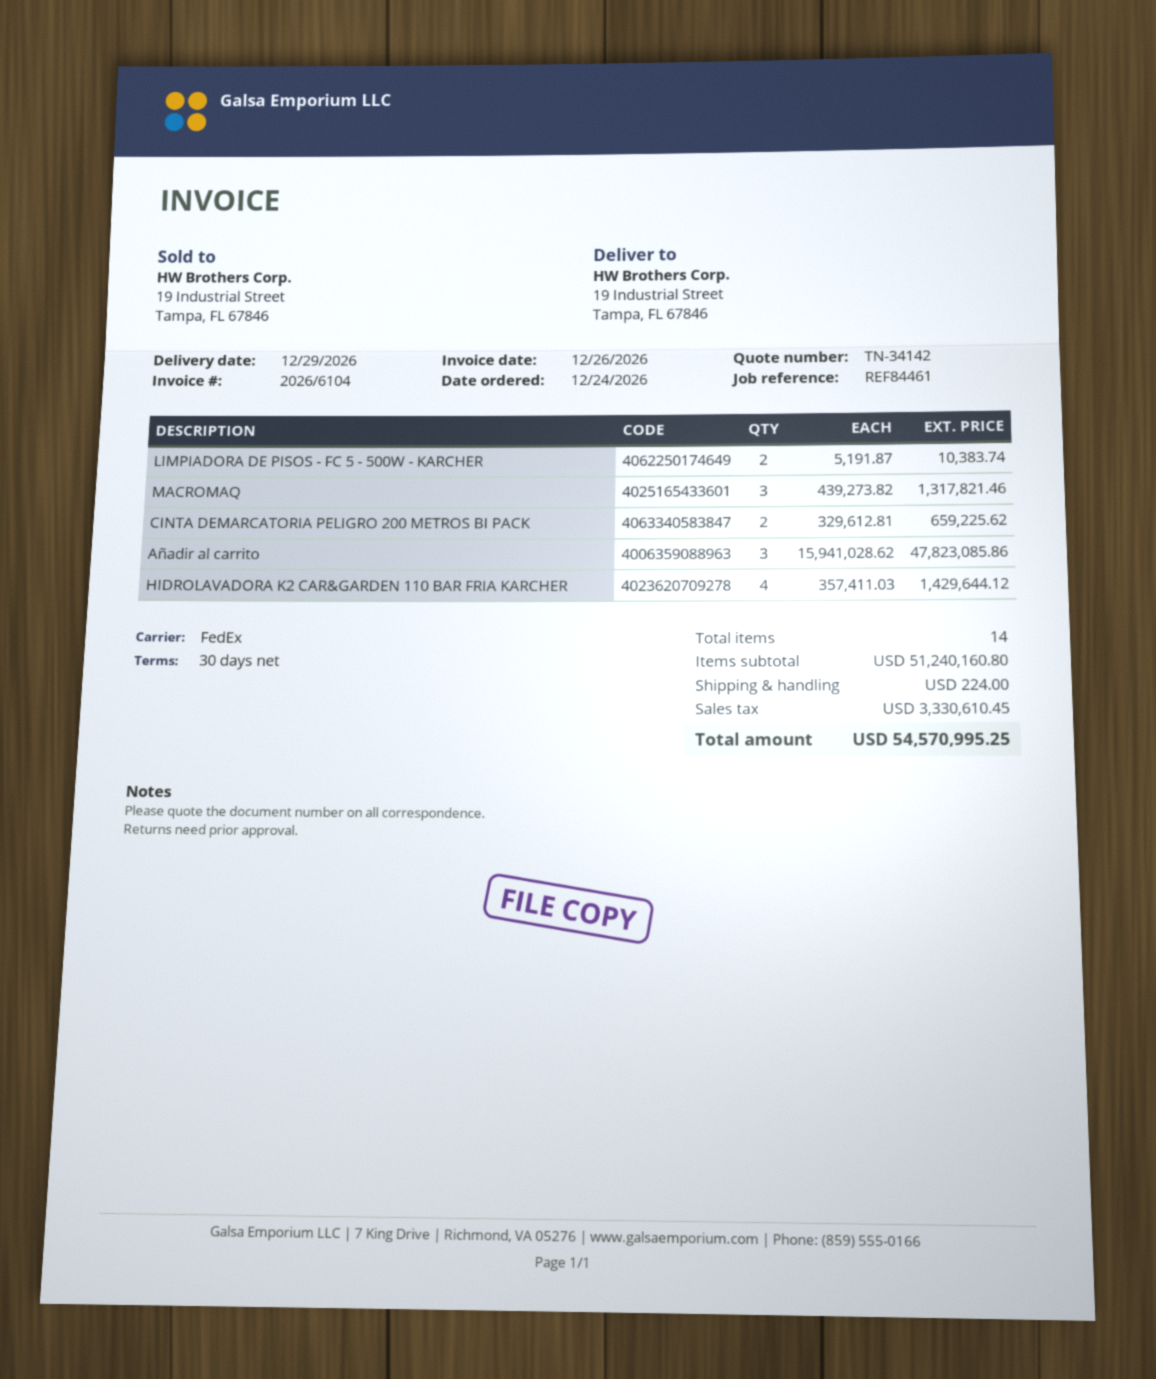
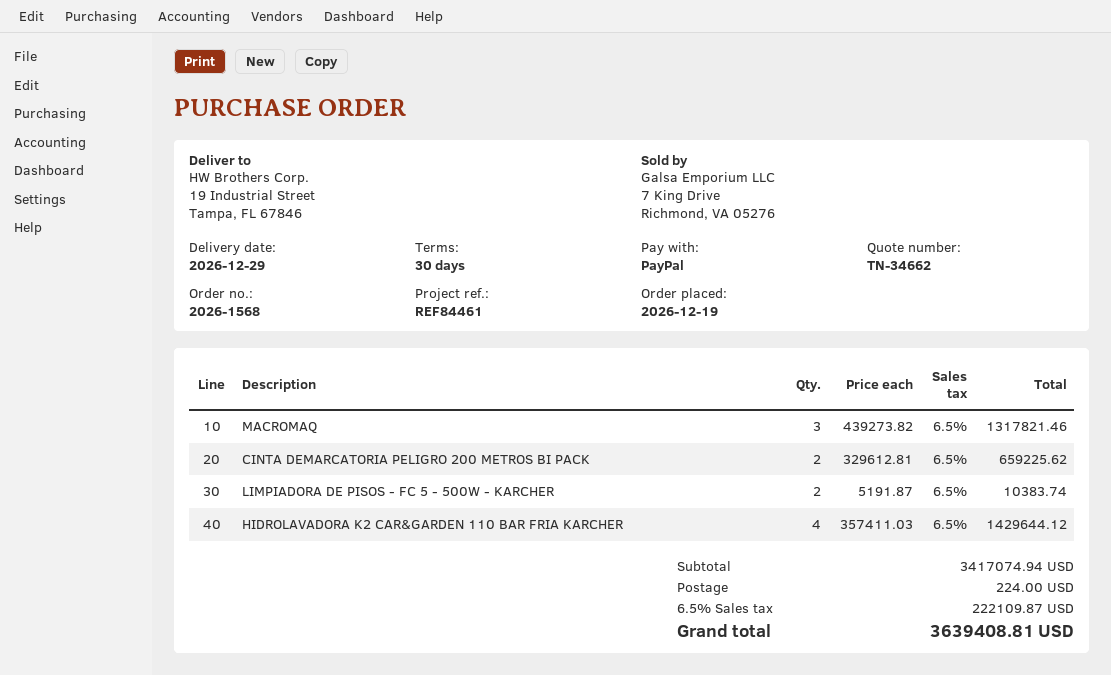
quote number: TN-34142 -> TN-34662
order date: 2026-12-24 -> 2026-12-19
Añadir al carrito: 3 x 15941028.62 = 47823085.86 -> none
subtotal: 51240160.80 -> 3417074.94
tax: 3330610.45 -> 222109.87
total: 54570995.25 -> 3639408.81

